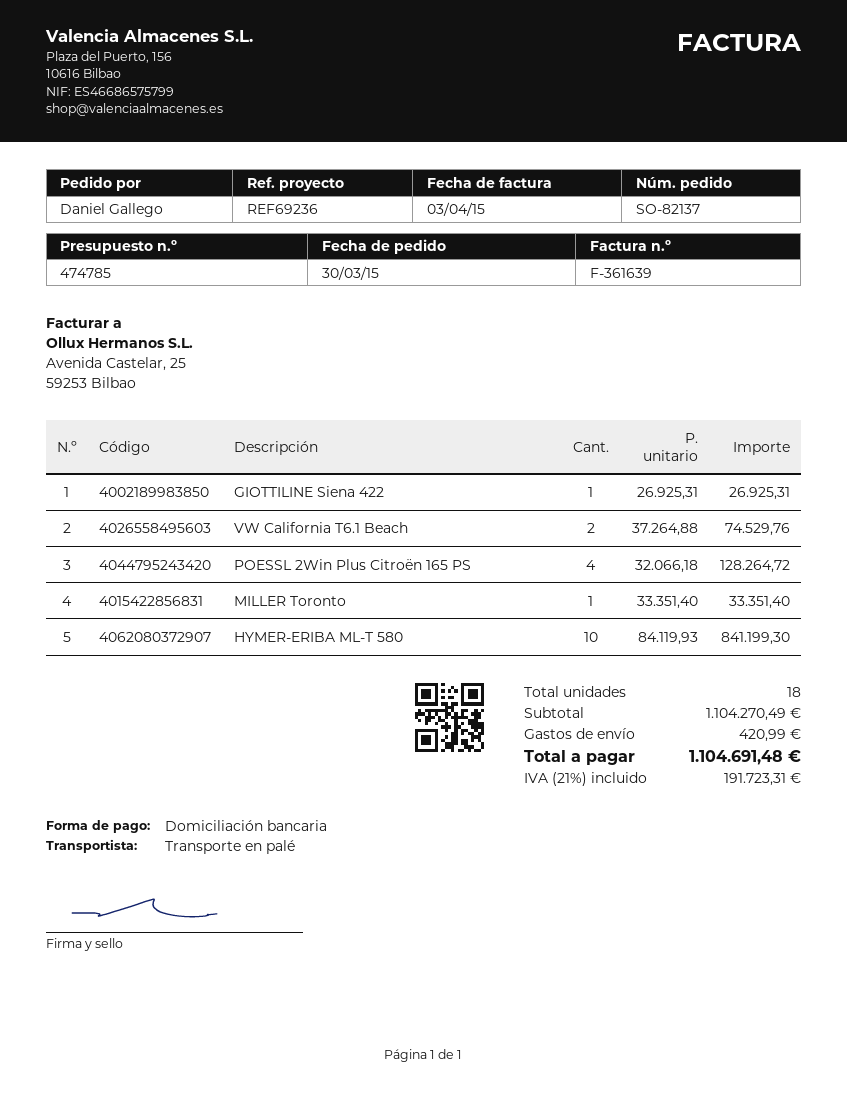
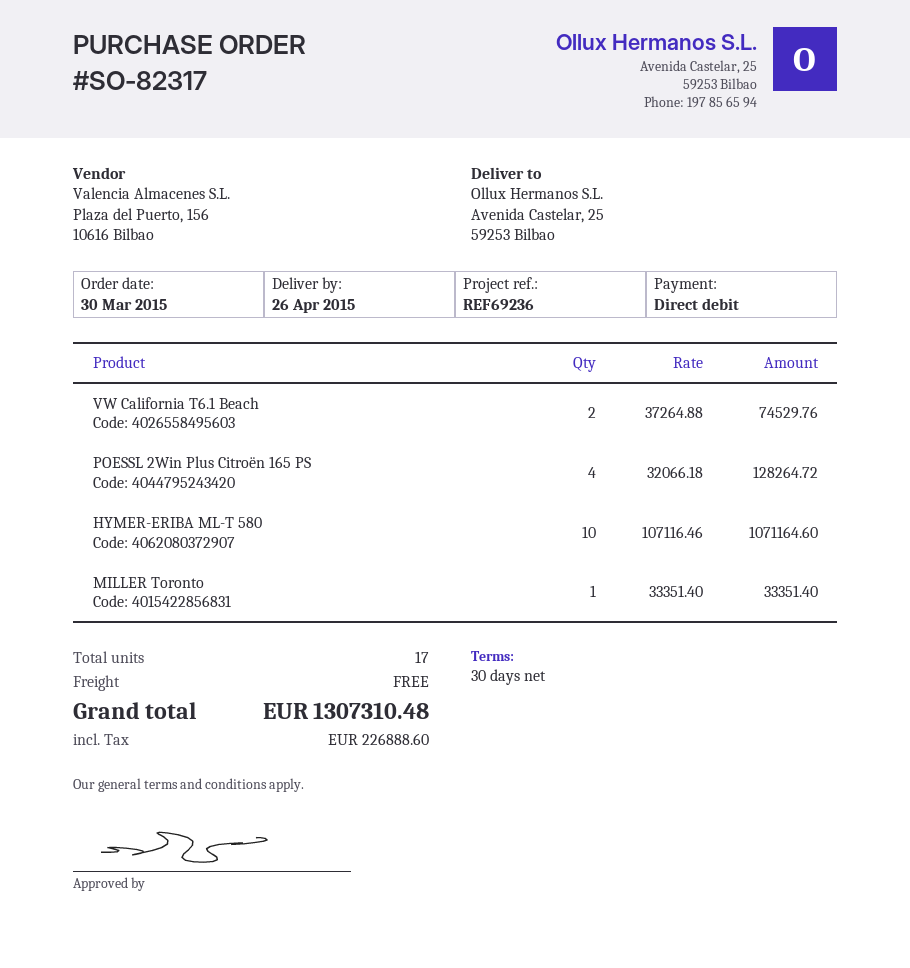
order number: SO-82137 -> SO-82317
GIOTTILINE Siena 422: 1 x 26925.31 = 26925.31 -> none
HYMER-ERIBA ML-T 580: 10 x 84119.93 = 841199.30 -> 10 x 107116.46 = 1071164.60
total quantity: 18 -> 17
shipping: 420.99 -> 0.00
tax: 191723.31 -> 226888.60
total: 1104691.48 -> 1307310.48

